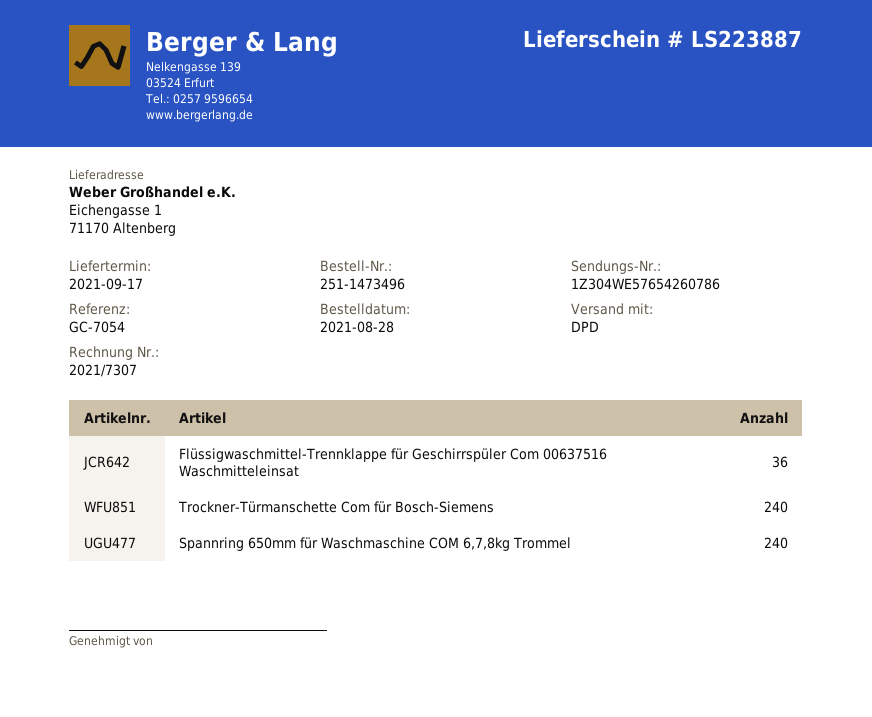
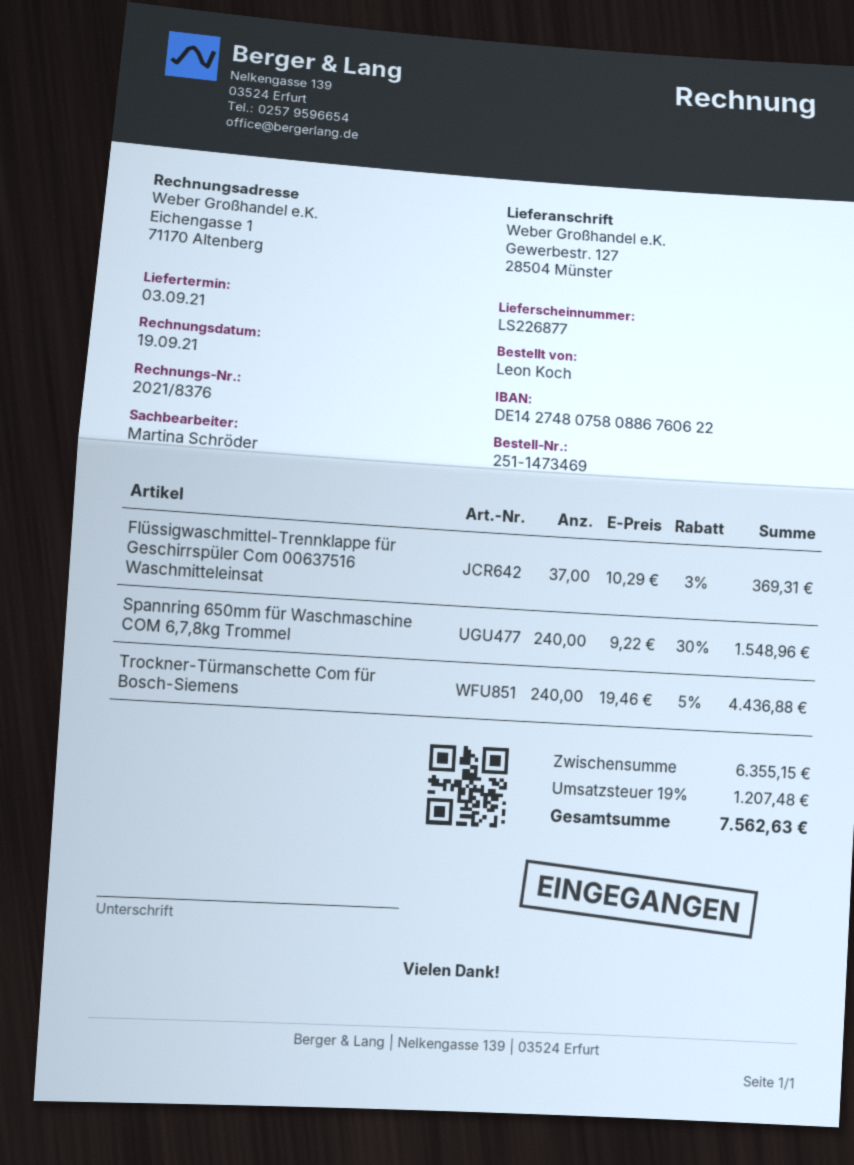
order number: 251-1473496 -> 251-1473469
delivery note number: LS223887 -> LS226877
delivery date: 2021-09-17 -> 2021-09-03
invoice number: 2021/7307 -> 2021/8376
ship to: Eichengasse 1, 71170 Altenberg -> Gewerbestr. 127, 28504 Münster
Flüssigwaschmittel-Trennklappe für Geschirrspüler Com 00637516 Waschmitteleinsat: 36 -> 37

